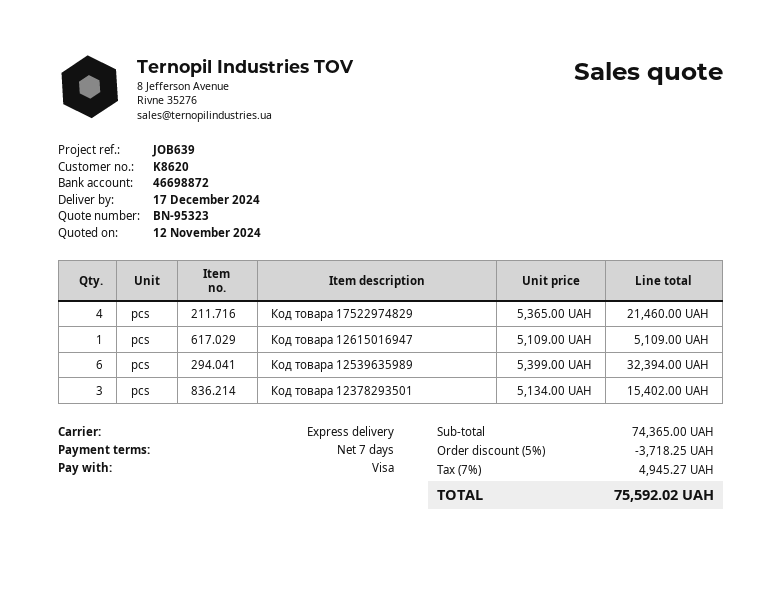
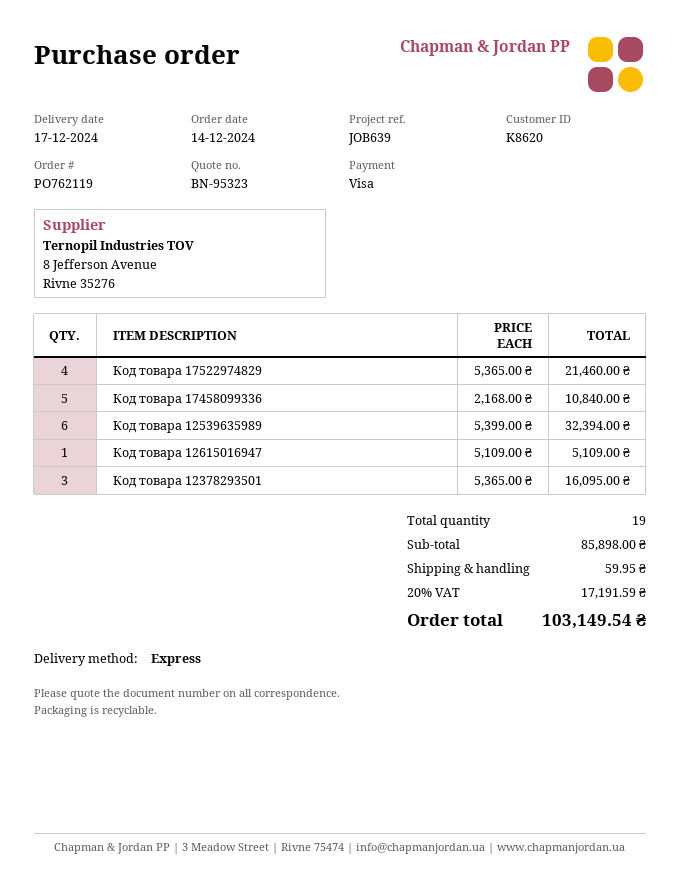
Код товара 12378293501: 3 x 5134.00 = 15402.00 -> 3 x 5365.00 = 16095.00
Код товара 17458099336: none -> 5 x 2168.00 = 10840.00
subtotal: 74365.00 -> 85898.00
discount: 5% = 3718.25 -> none
shipping: none -> 59.95
tax: 7% = 4945.27 -> 20% = 17191.59
total: 75592.02 -> 103149.54

